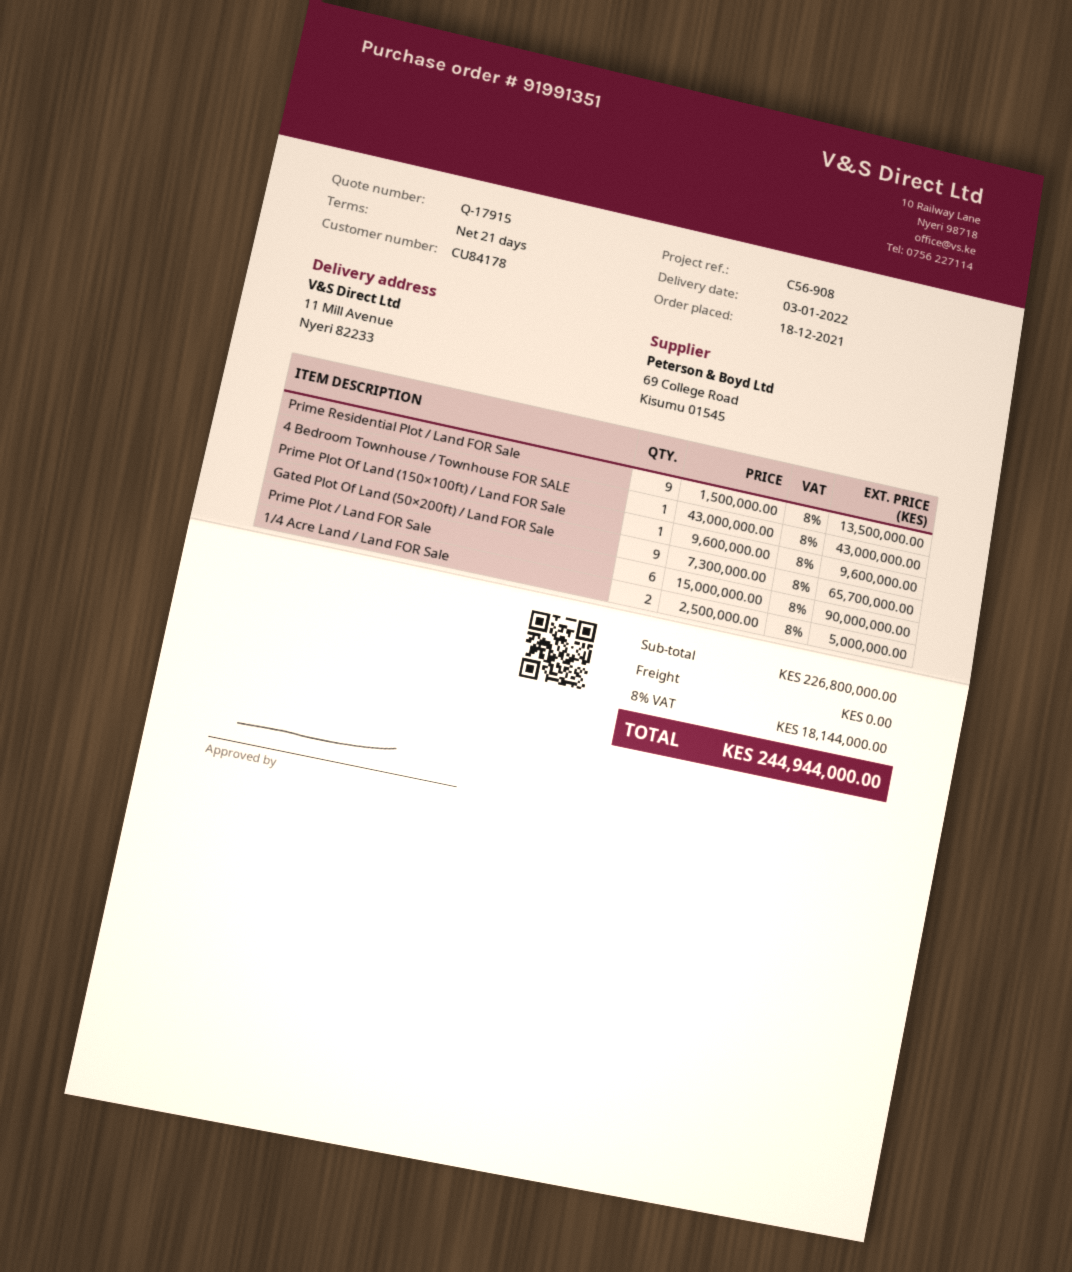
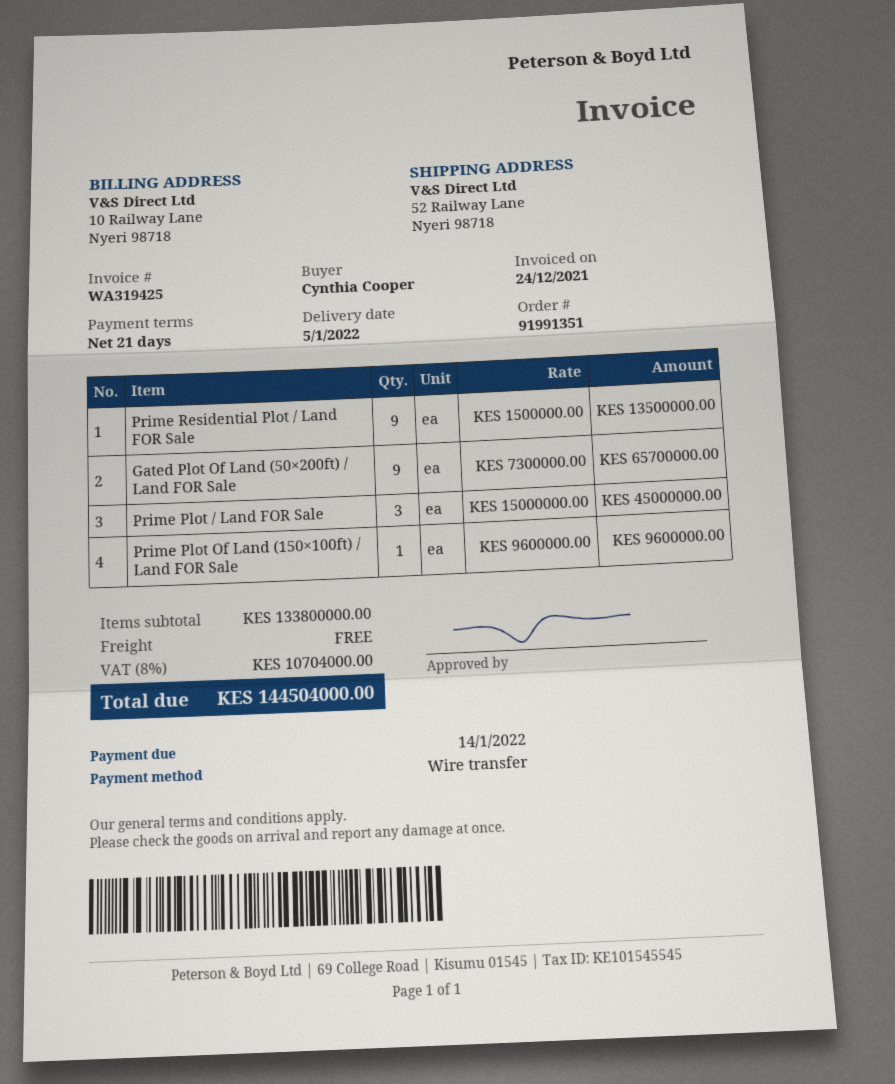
delivery date: 2022-01-03 -> 2022-01-05
ship to: 11 Mill Avenue, Nyeri 82233 -> 52 Railway Lane, Nyeri 98718
4 Bedroom Townhouse / Townhouse FOR SALE: 1 x 43000000.00 = 43000000.00 -> none
Prime Plot / Land FOR Sale: 6 x 15000000.00 = 90000000.00 -> 3 x 15000000.00 = 45000000.00
1/4 Acre Land / Land FOR Sale: 2 x 2500000.00 = 5000000.00 -> none
subtotal: 226800000.00 -> 133800000.00
tax: 8% = 18144000.00 -> 8% = 10704000.00
total: 244944000.00 -> 144504000.00

